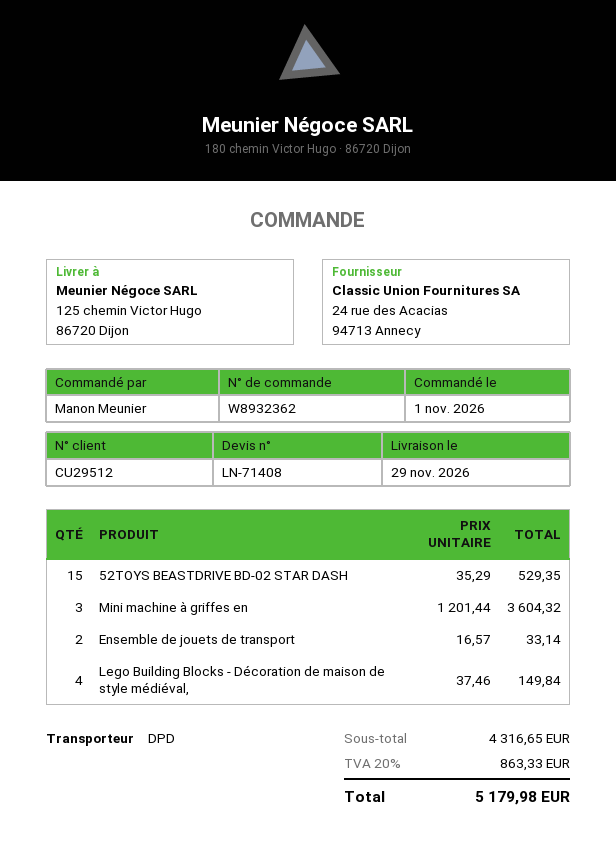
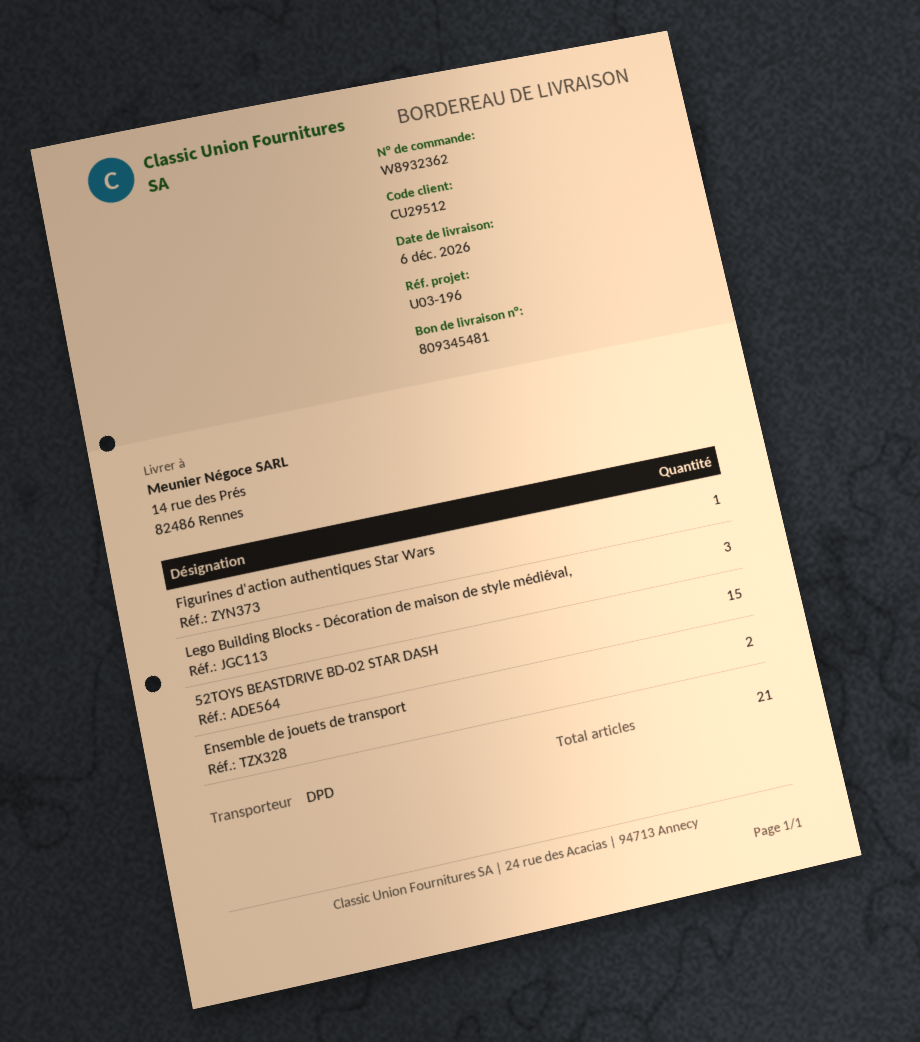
delivery date: 2026-11-29 -> 2026-12-06
ship to: 125 chemin Victor Hugo, 86720 Dijon -> 14 rue des Prés, 82486 Rennes
Mini machine à griffes en: 3 -> none
Lego Building Blocks - Décoration de maison de style médiéval,: 4 -> 3
Figurines d'action authentiques Star Wars: none -> 1

